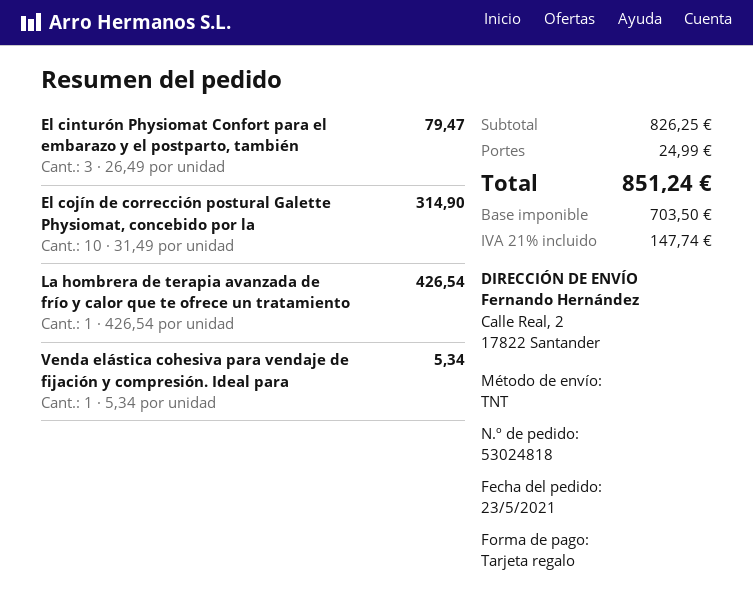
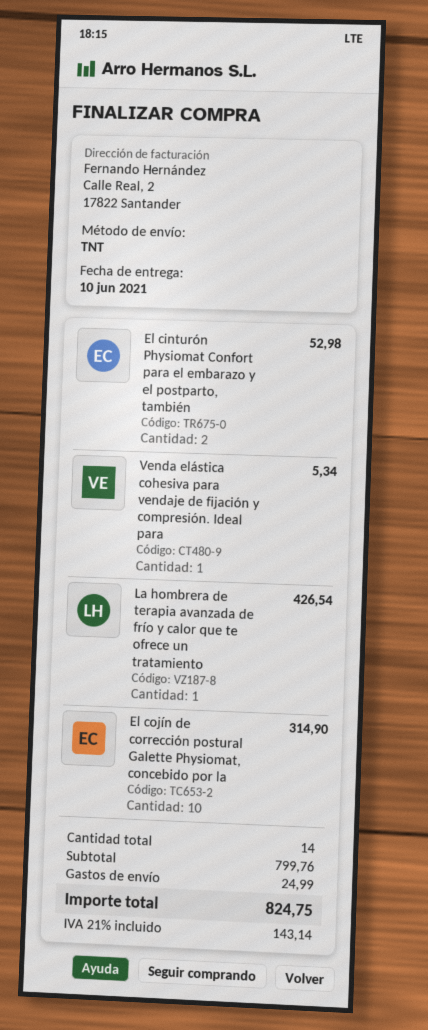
El cinturón Physiomat Confort para el embarazo y el postparto, también: 3 for 79.47 -> 2 for 52.98
subtotal: 826.25 -> 799.76
tax: 21% = 147.74 -> 21% = 143.14
total: 851.24 -> 824.75

